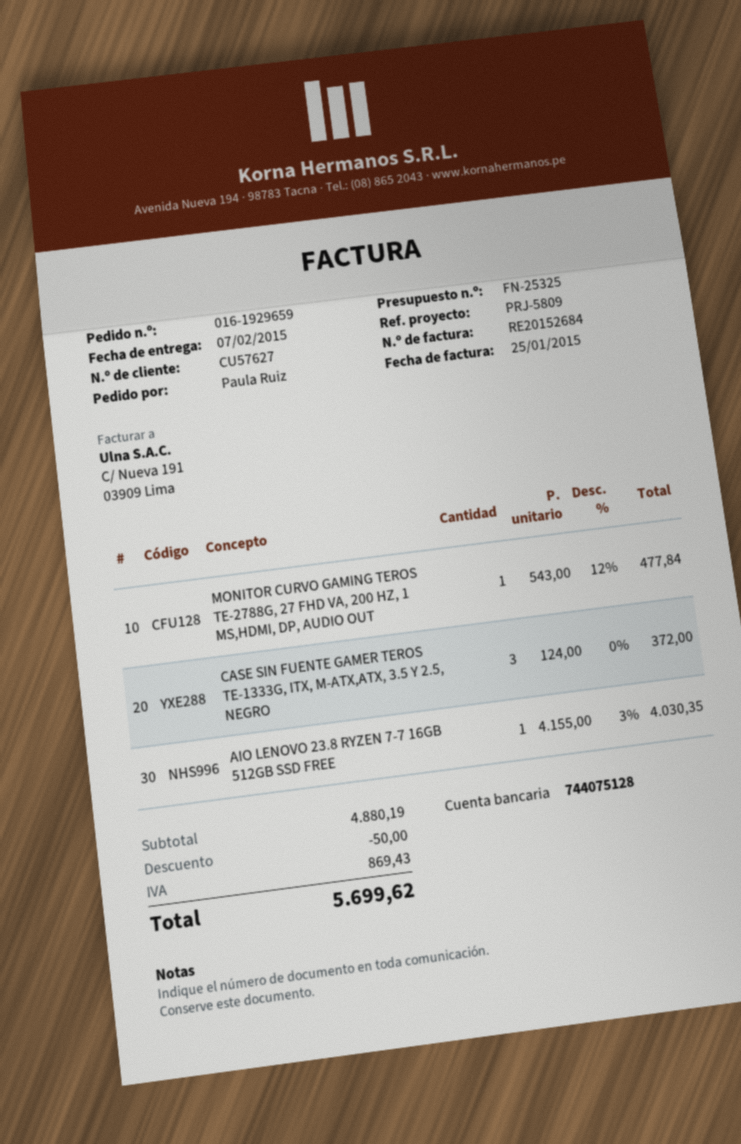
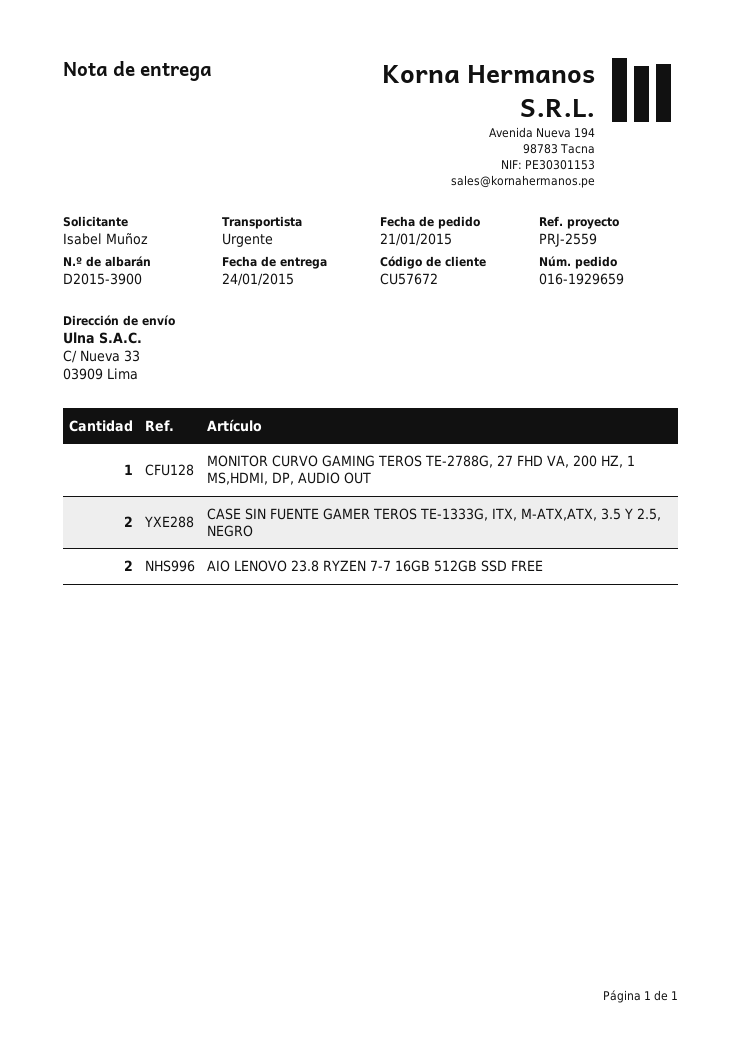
delivery date: 2015-02-07 -> 2015-01-24
customer number: CU57627 -> CU57672
reference: PRJ-5809 -> PRJ-2559
ordered by: Paula Ruiz -> Isabel Muñoz
CASE SIN FUENTE GAMER TEROS TE-1333G, ITX, M-ATX,ATX, 3.5 Y 2.5, NEGRO: 3 -> 2
AIO LENOVO 23.8 RYZEN 7-7 16GB 512GB SSD FREE: 1 -> 2

